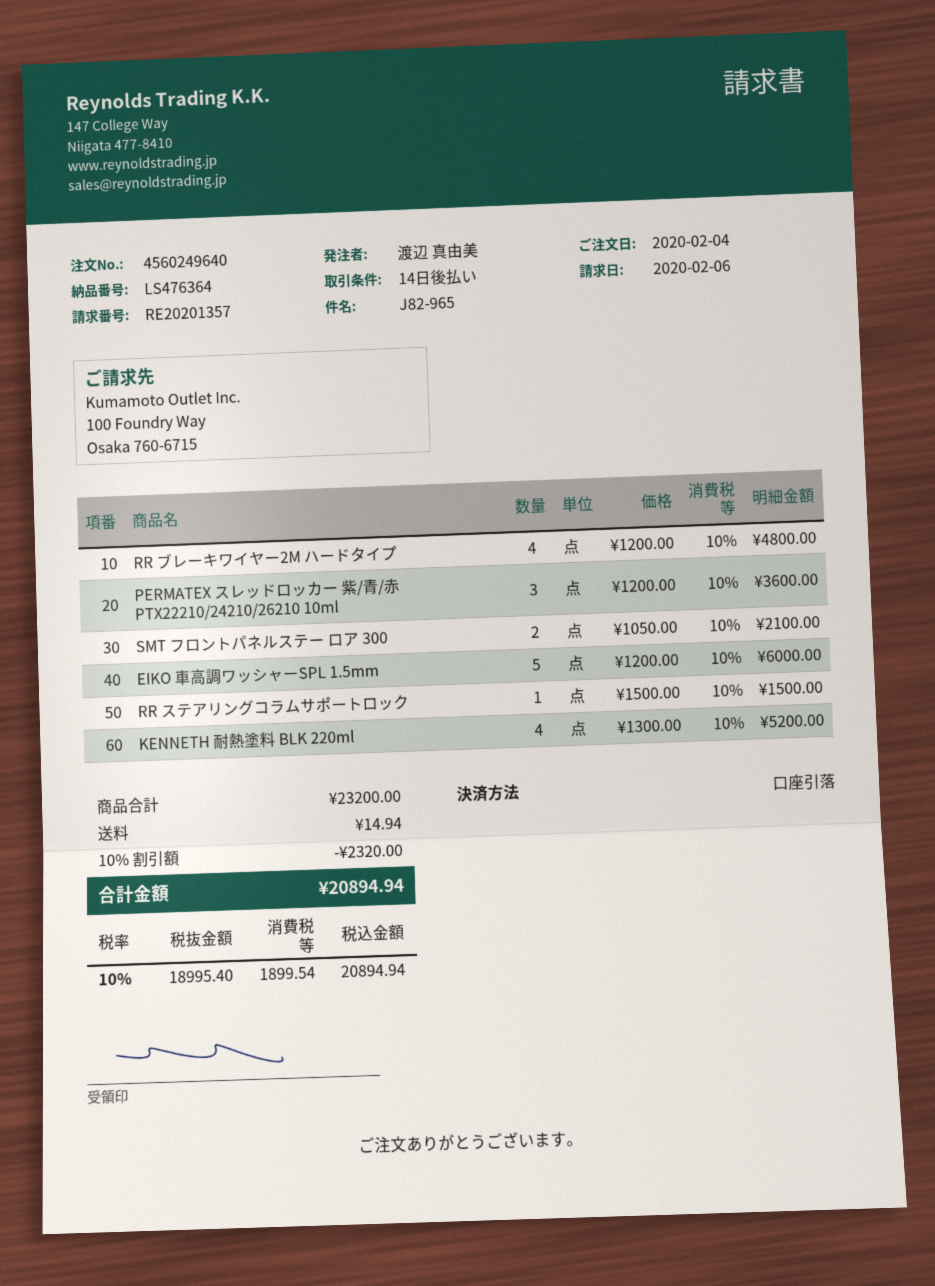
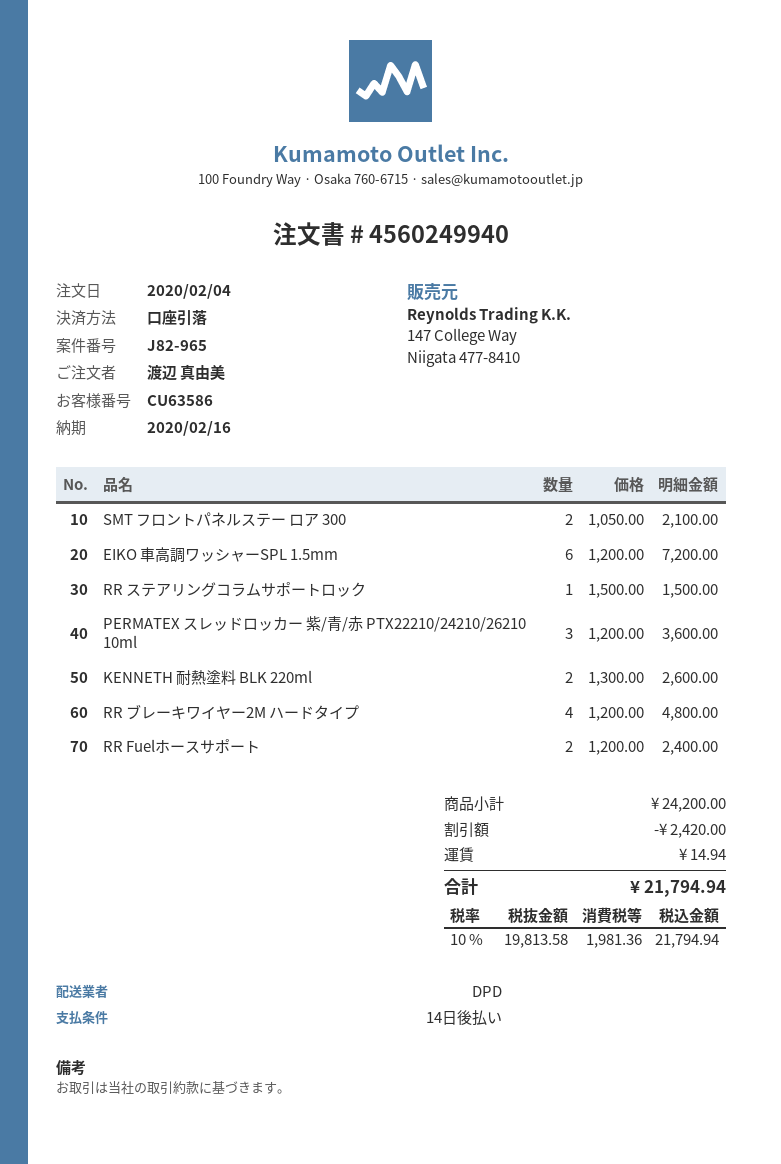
order number: 4560249640 -> 4560249940
EIKO 車高調ワッシャーSPL 1.5mm: 5 x 1200.00 = 6000.00 -> 6 x 1200.00 = 7200.00
KENNETH 耐熱塗料 BLK 220ml: 4 x 1300.00 = 5200.00 -> 2 x 1300.00 = 2600.00
RR Fuelホースサポート: none -> 2 x 1200.00 = 2400.00
subtotal: 23200.00 -> 24200.00
discount: 2320.00 -> 2420.00
net: 18995.40 -> 19813.58
tax: 10% = 1899.54 -> 10% = 1981.36
total: 20894.94 -> 21794.94

